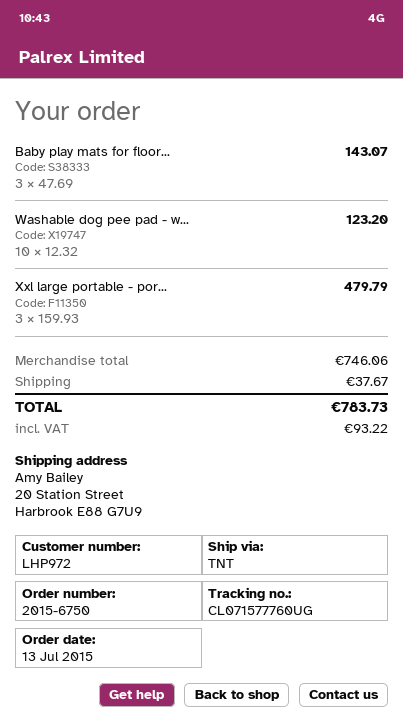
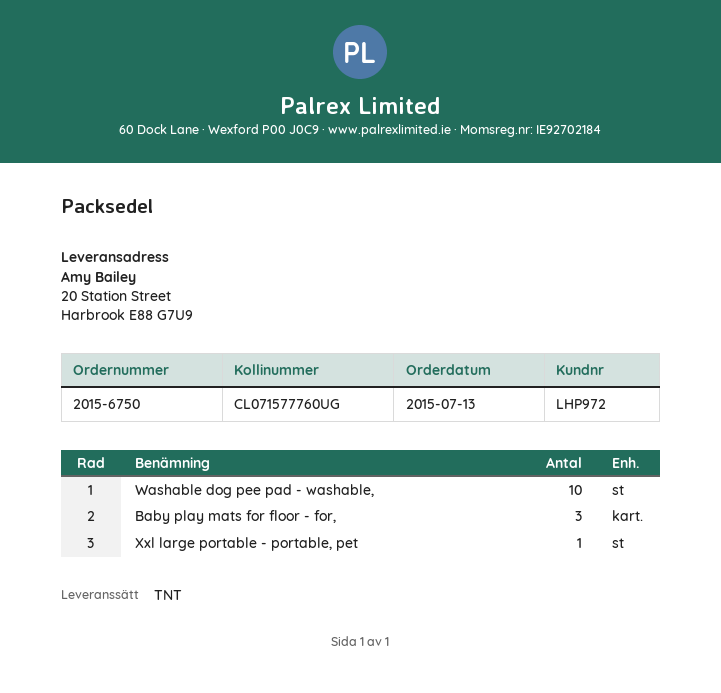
Xxl large portable - por...: 3 -> 1

